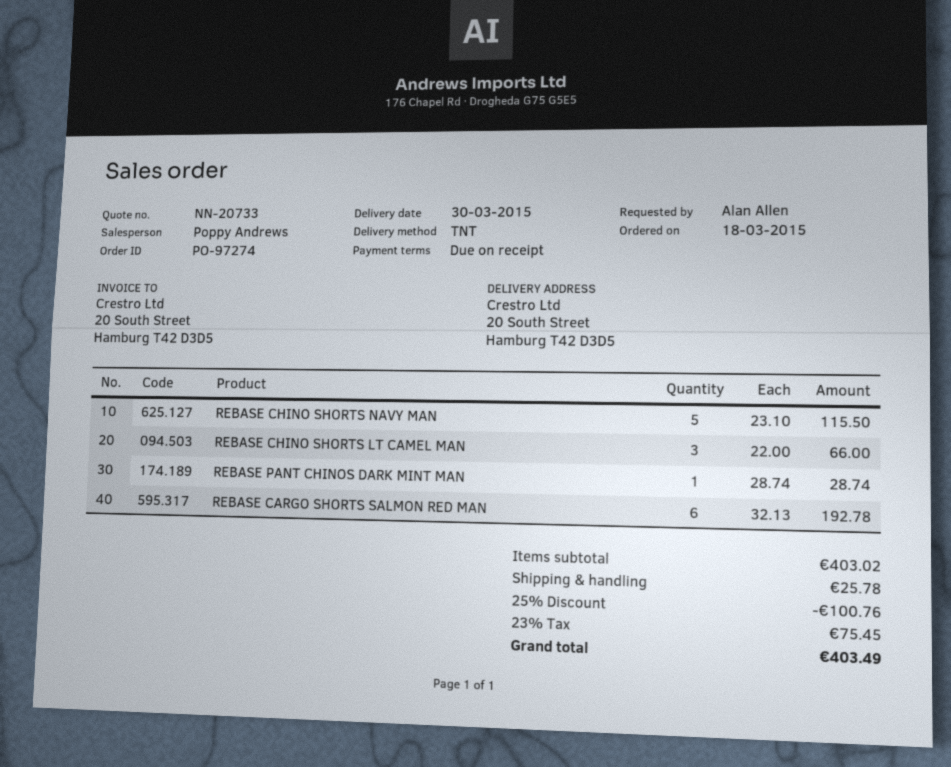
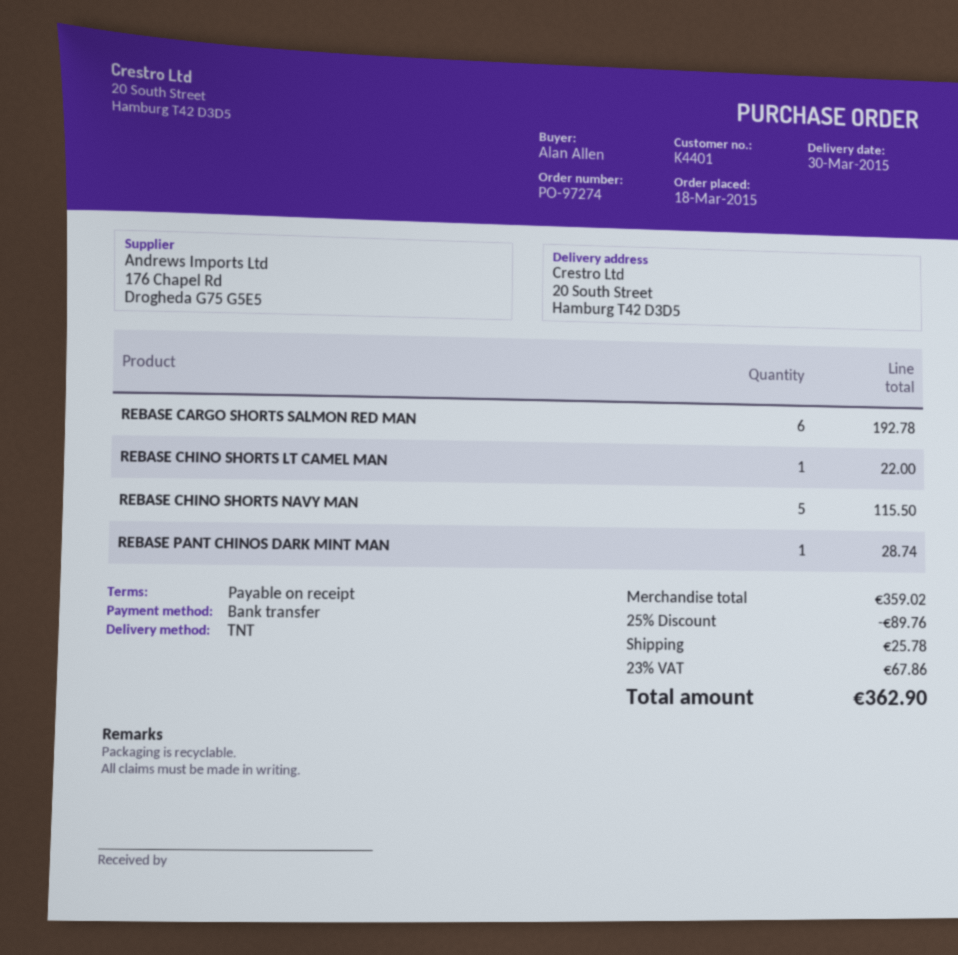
REBASE CHINO SHORTS LT CAMEL MAN: 3 for 66.00 -> 1 for 22.00
subtotal: 403.02 -> 359.02
discount: 25% = 100.76 -> 25% = 89.76
tax: 23% = 75.45 -> 23% = 67.86
total: 403.49 -> 362.90

